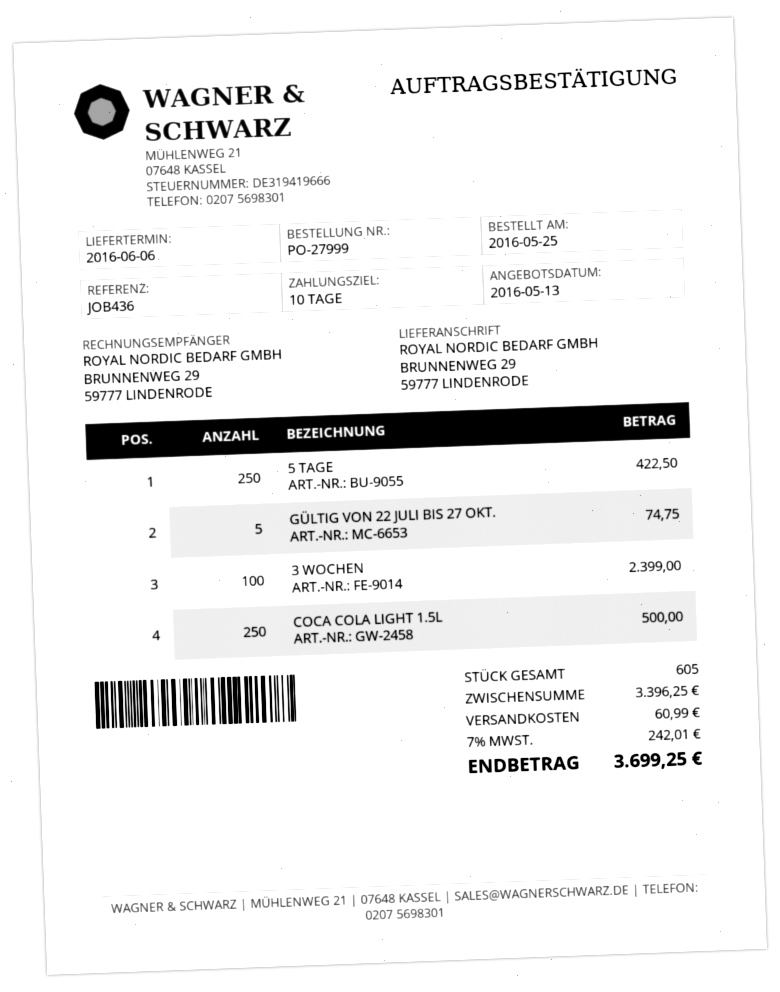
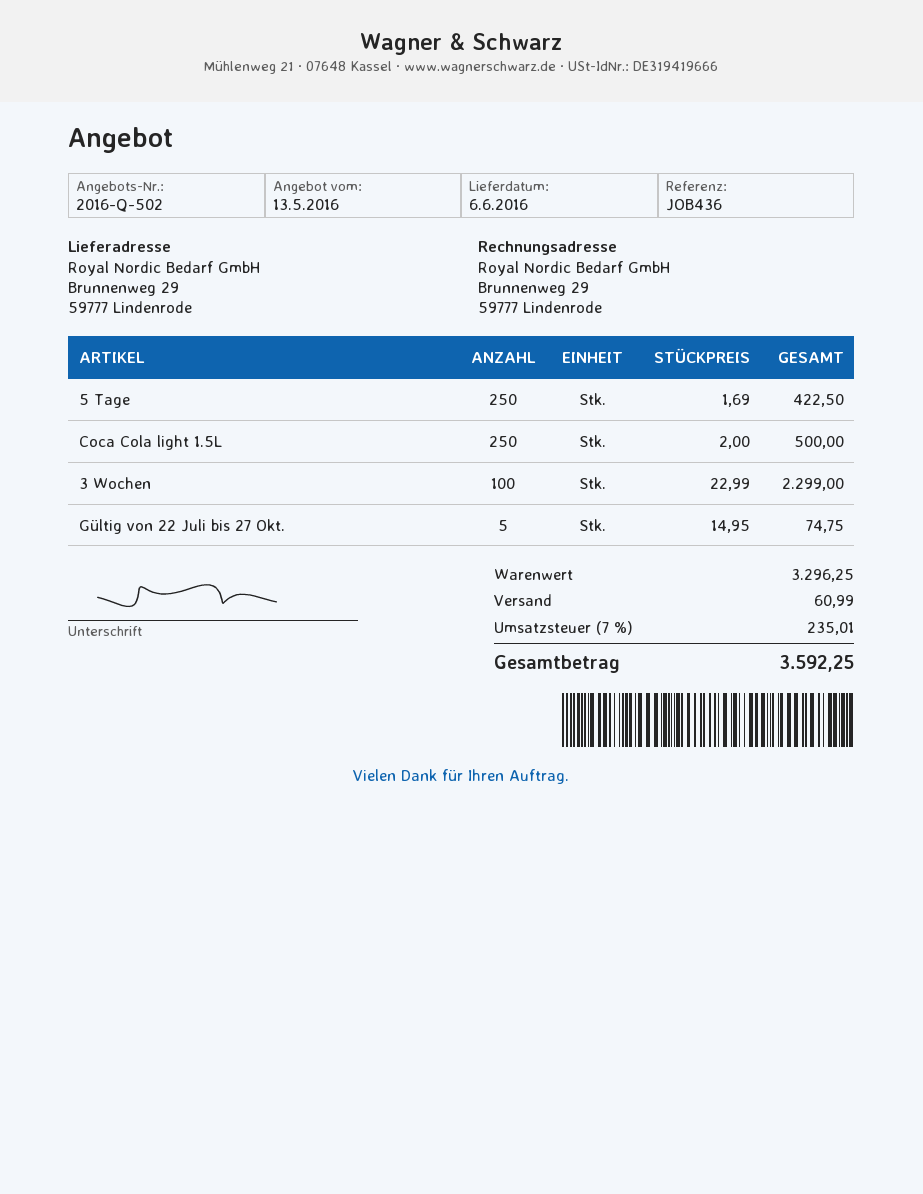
3 WOCHEN: 100 for 2399.00 -> 100 for 2299.00
subtotal: 3396.25 -> 3296.25
tax: 7% = 242.01 -> 7% = 235.01
total: 3699.25 -> 3592.25

